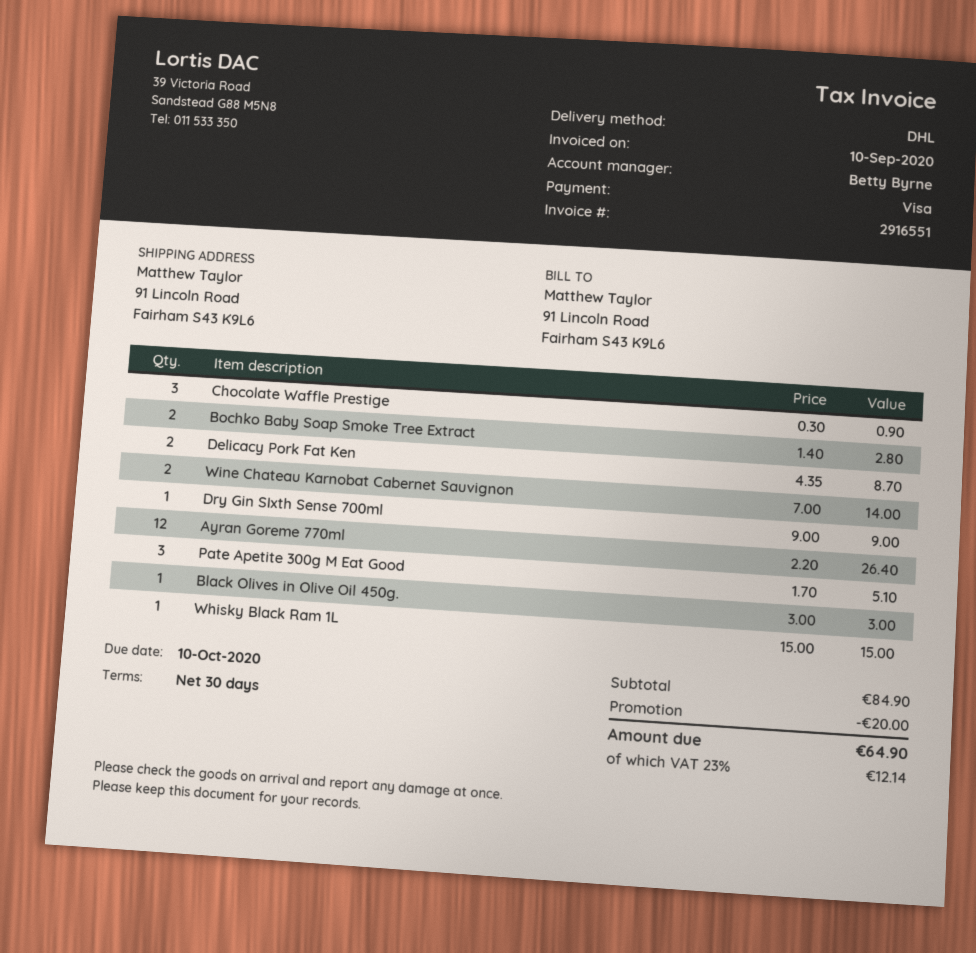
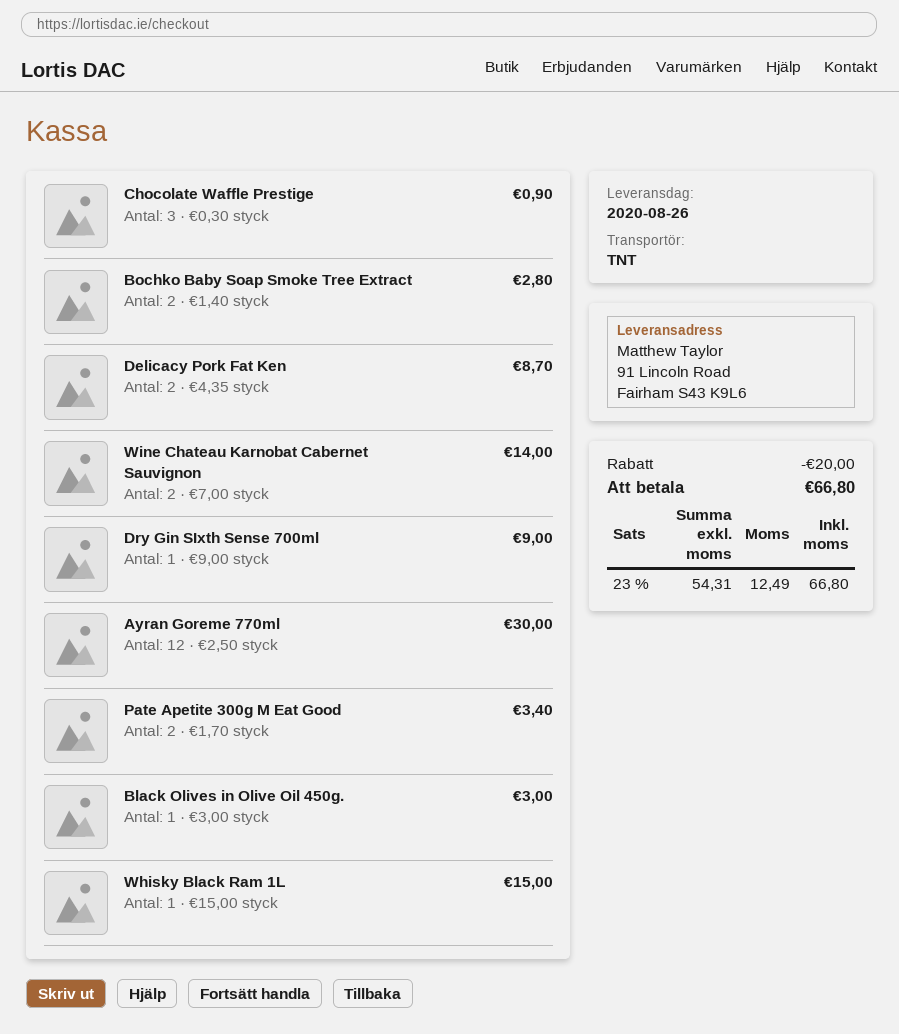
shipping method: DHL -> TNT
Ayran Goreme 770ml: 12 x 2.20 = 26.40 -> 12 x 2.50 = 30.00
Pate Apetite 300g M Eat Good: 3 x 1.70 = 5.10 -> 2 x 1.70 = 3.40
tax: 23% = 12.14 -> 23% = 12.49
total: 64.90 -> 66.80

